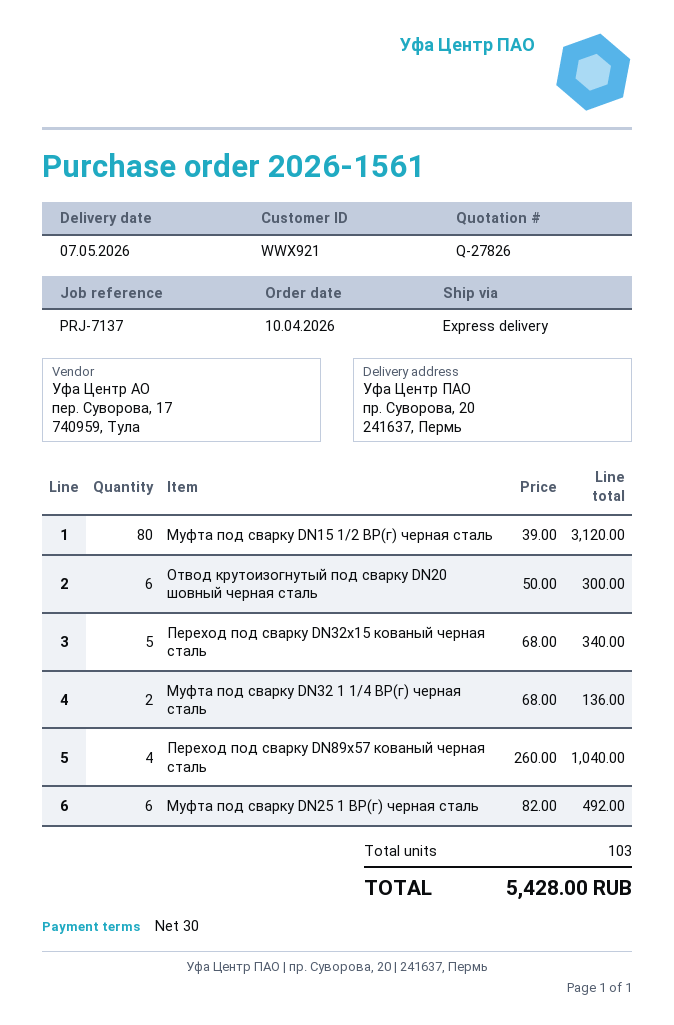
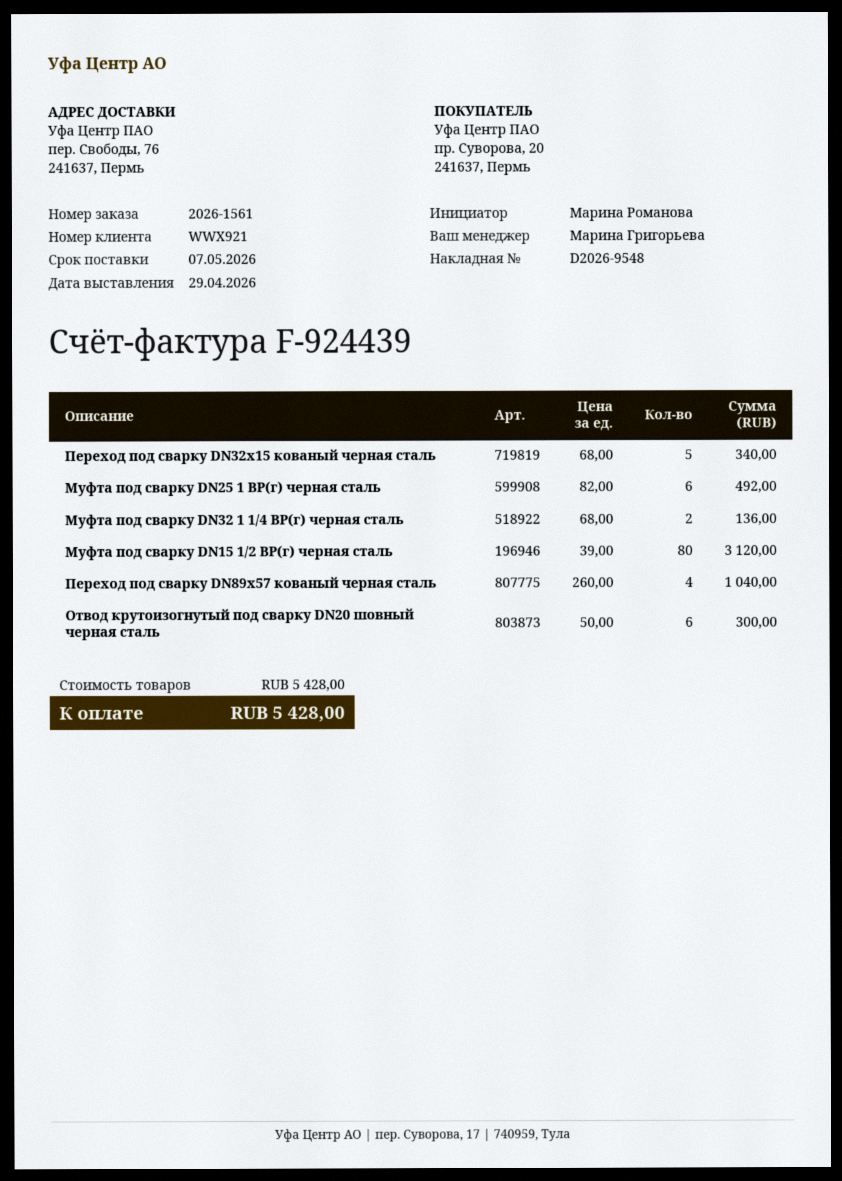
ship to: пр. Суворова, 20, 241637, Пермь -> пер. Свободы, 76, 241637, Пермь

